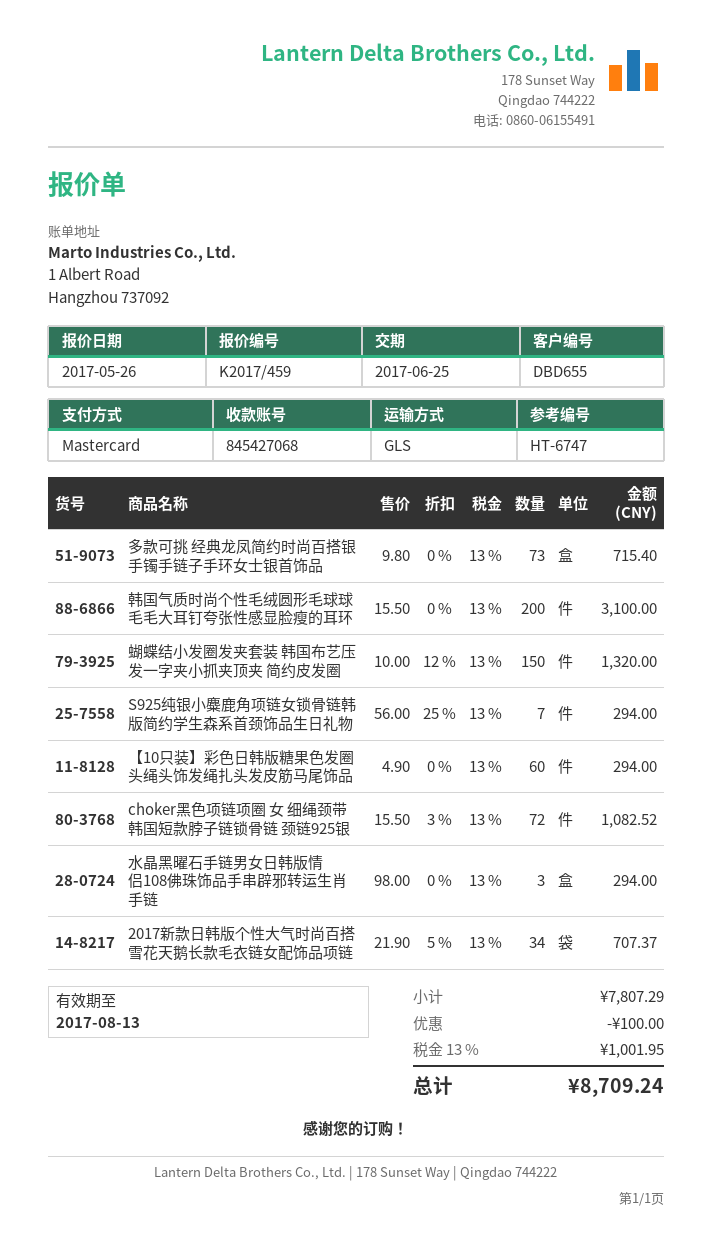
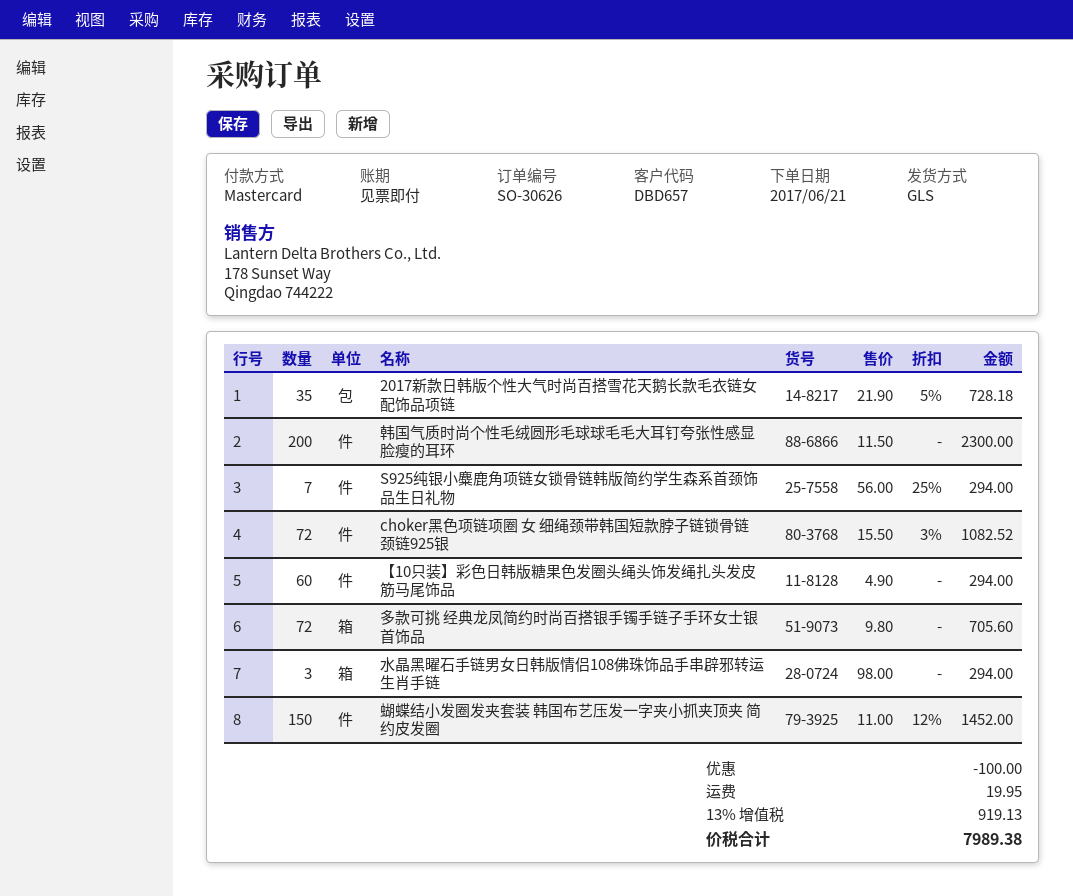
customer number: DBD655 -> DBD657
多款可挑 经典龙凤简约时尚百搭银手镯手链子手环女士银首饰品: 73 x 9.80 = 715.40 -> 72 x 9.80 = 705.60
韩国气质时尚个性毛绒圆形毛球球毛毛大耳钉夸张性感显脸瘦的耳环: 200 x 15.50 = 3100.00 -> 200 x 11.50 = 2300.00
蝴蝶结小发圈发夹套装 韩国布艺压发一字夹小抓夹顶夹 简约皮发圈: 150 x 10.00 - 12% = 1320.00 -> 150 x 11.00 - 12% = 1452.00
2017新款日韩版个性大气时尚百搭雪花天鹅长款毛衣链女配饰品项链: 34 x 21.90 - 5% = 707.37 -> 35 x 21.90 - 5% = 728.18
shipping: none -> 19.95
tax: 13% = 1001.95 -> 13% = 919.13
total: 8709.24 -> 7989.38

